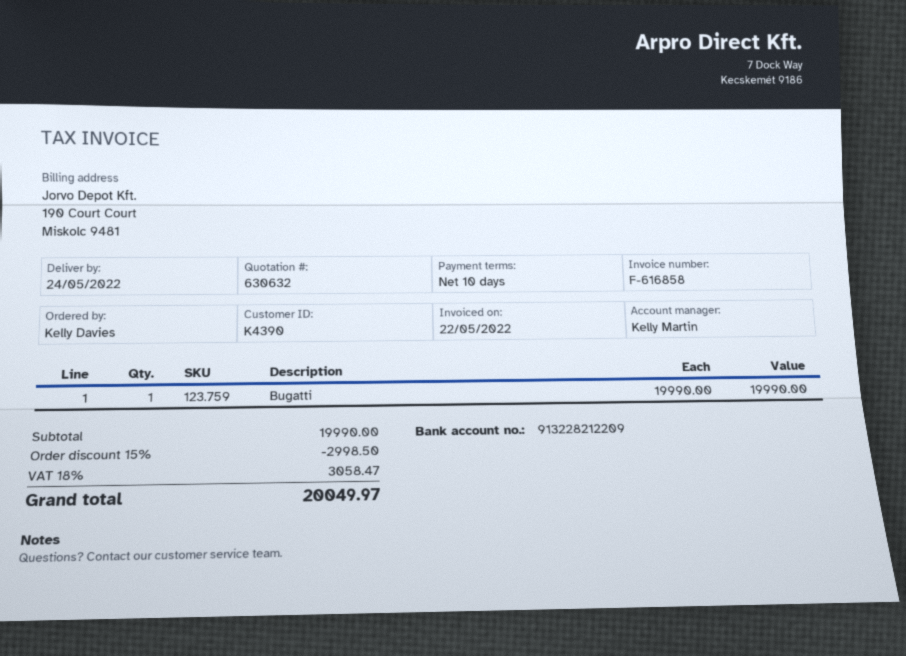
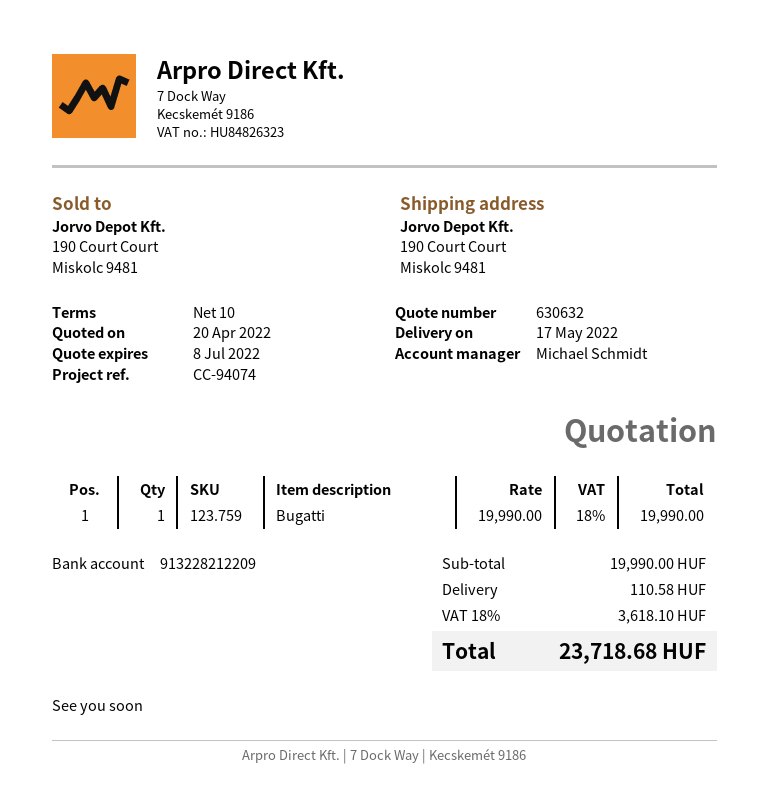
delivery date: 2022-05-24 -> 2022-05-17
sales rep: Kelly Martin -> Michael Schmidt
discount: 15% = 2998.50 -> none
shipping: none -> 110.58
tax: 18% = 3058.47 -> 18% = 3618.10
total: 20049.97 -> 23718.68

